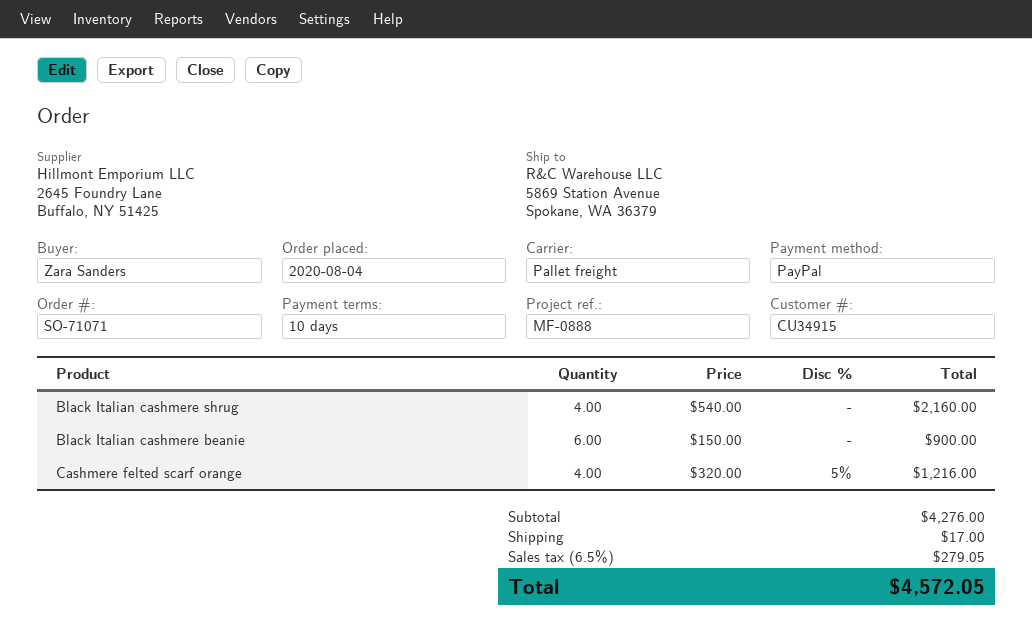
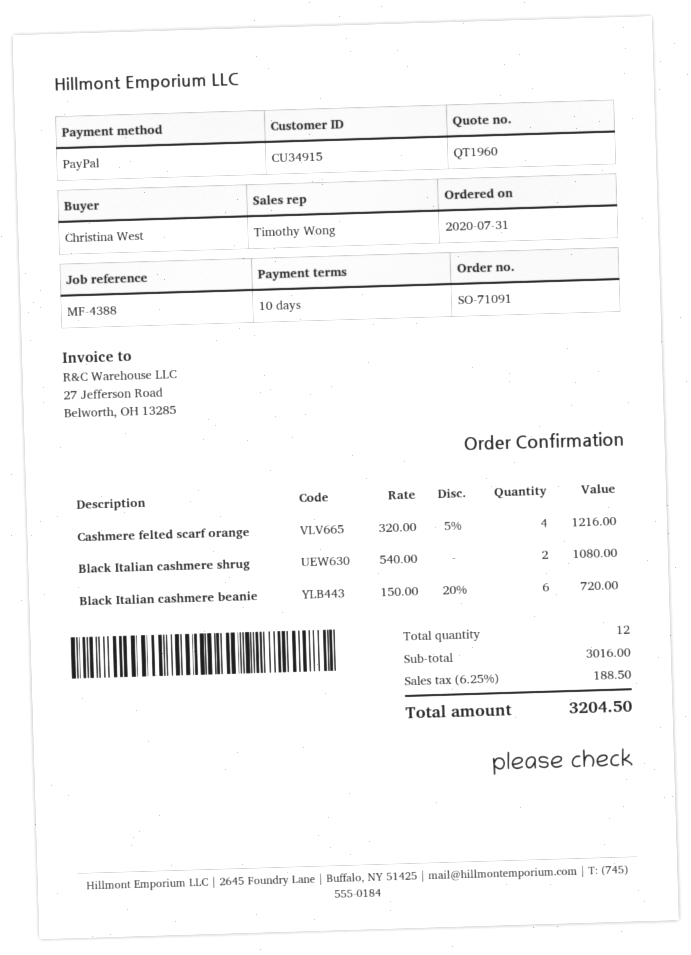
order number: SO-71071 -> SO-71091
order date: 2020-08-04 -> 2020-07-31
reference: MF-0888 -> MF-4388
ordered by: Zara Sanders -> Christina West
Black Italian cashmere shrug: 4 x 540.00 = 2160.00 -> 2 x 540.00 = 1080.00
Black Italian cashmere beanie: 6 x 150.00 = 900.00 -> 6 x 150.00 - 20% = 720.00
subtotal: 4276.00 -> 3016.00
shipping: 17.00 -> none
tax: 6.5% = 279.05 -> 6.25% = 188.50
total: 4572.05 -> 3204.50

